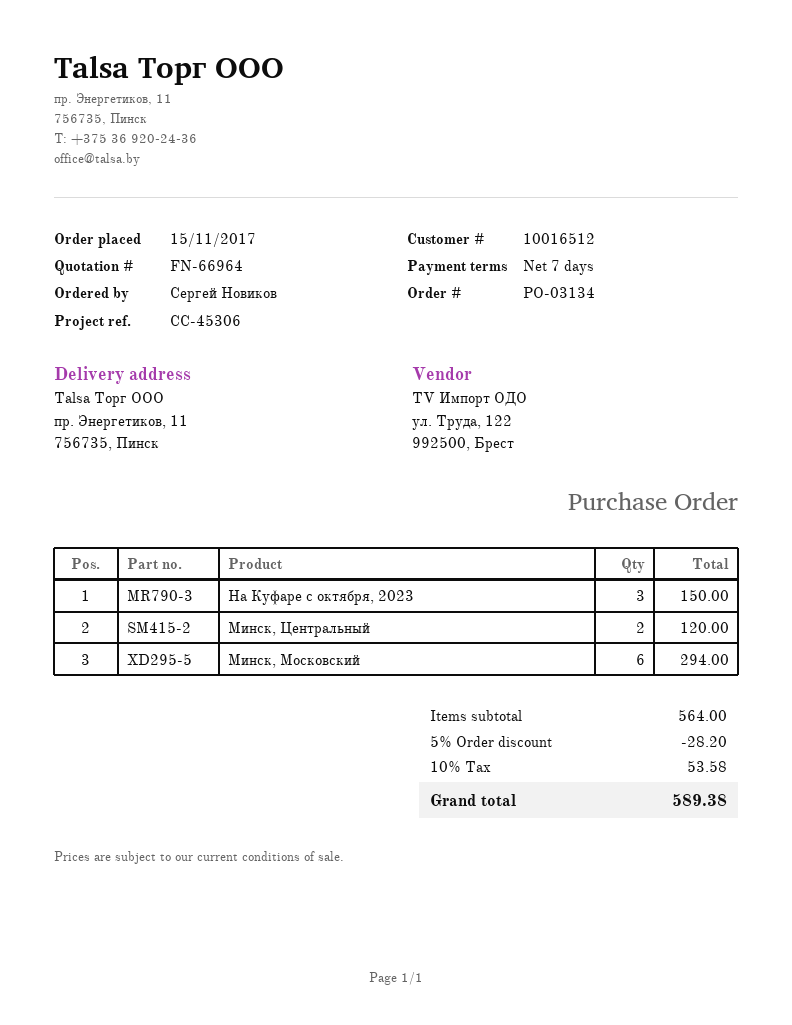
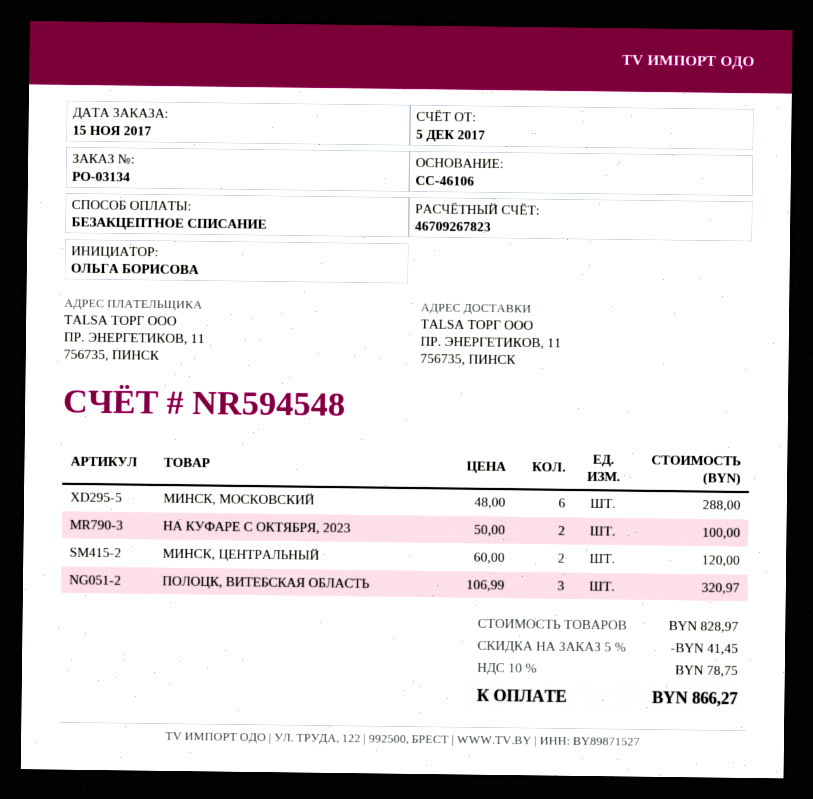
reference: CC-45306 -> CC-46106
ordered by: Сергей Новиков -> ОЛЬГА БОРИСОВА
На Куфаре с октября, 2023: 3 for 150.00 -> 2 for 100.00
Минск, Московский: 6 for 294.00 -> 6 for 288.00
ПОЛОЦК, ВИТЕБСКАЯ ОБЛАСТЬ: none -> 3 for 320.97
subtotal: 564.00 -> 828.97
discount: 5% = 28.20 -> 5% = 41.45
tax: 10% = 53.58 -> 10% = 78.75
total: 589.38 -> 866.27

